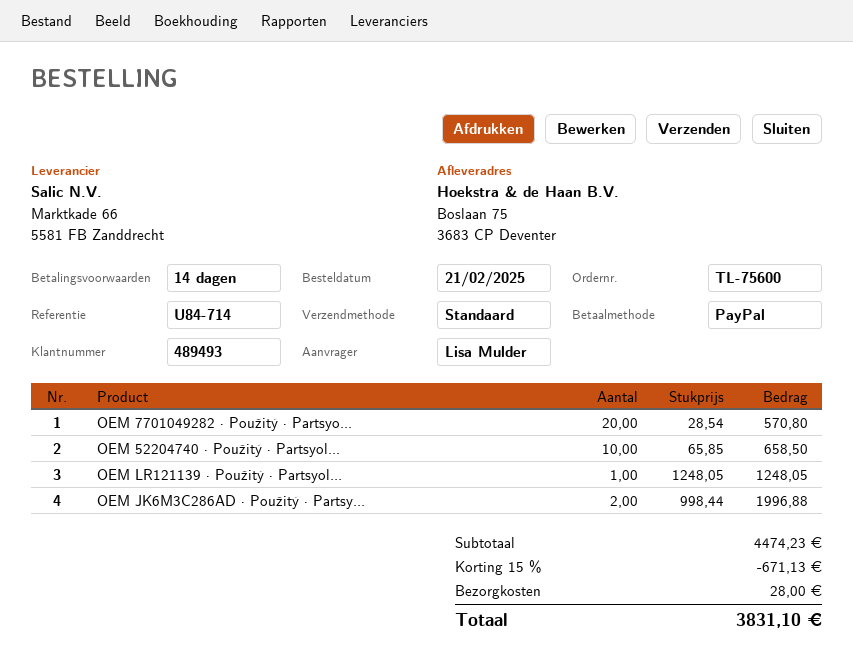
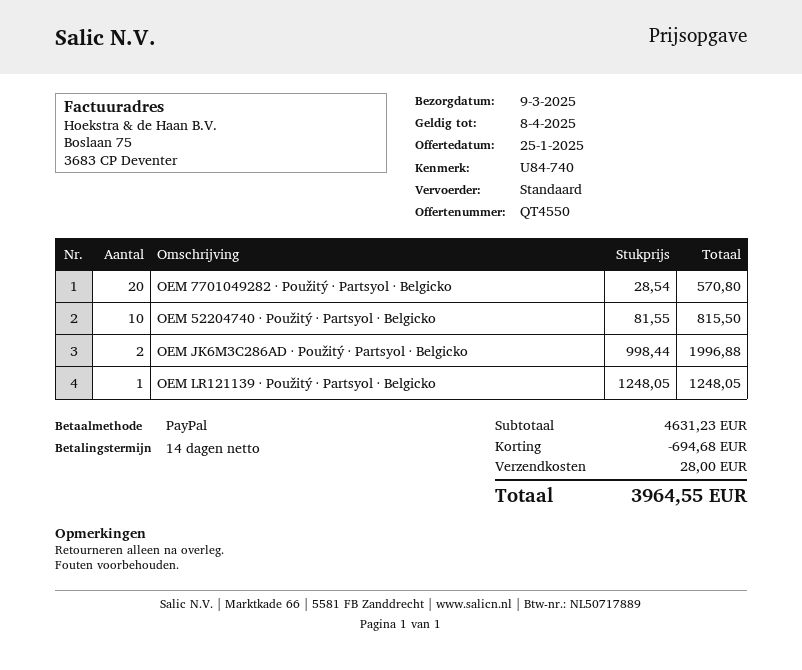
reference: U84-714 -> U84-740
OEM 52204740 · Použitý · Partsyol...: 10 x 65.85 = 658.50 -> 10 x 81.55 = 815.50
subtotal: 4474.23 -> 4631.23
discount: 671.13 -> 694.68
total: 3831.10 -> 3964.55

